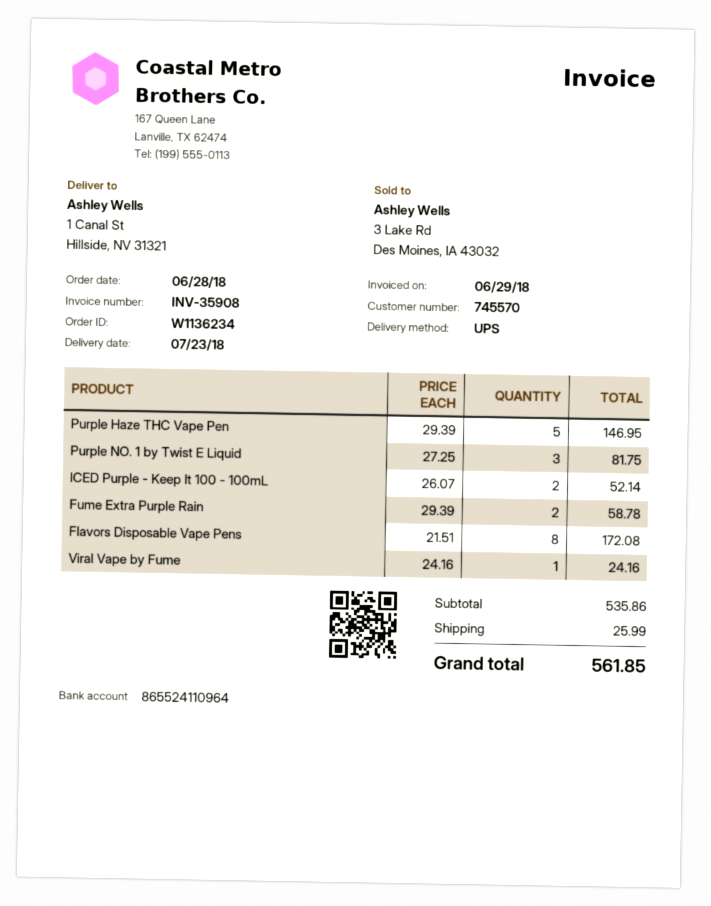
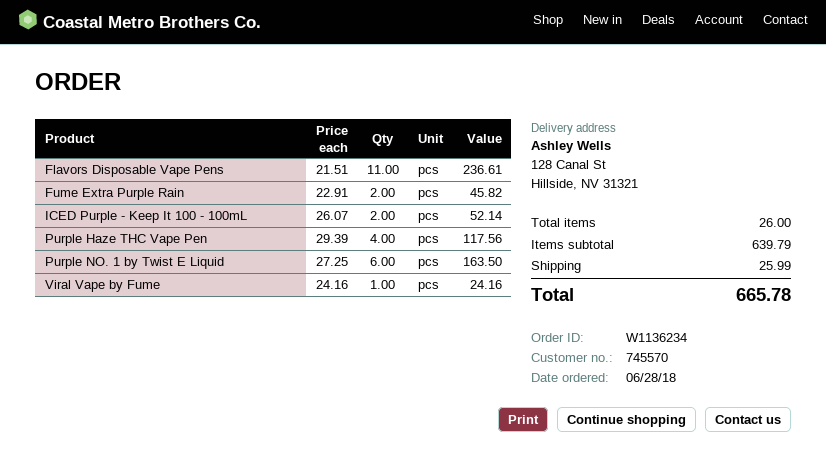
ship to: 1 Canal St, Hillside, NV 31321 -> 128 Canal St, Hillside, NV 31321
Purple Haze THC Vape Pen: 5 x 29.39 = 146.95 -> 4 x 29.39 = 117.56
Purple NO. 1 by Twist E Liquid: 3 x 27.25 = 81.75 -> 6 x 27.25 = 163.50
Fume Extra Purple Rain: 2 x 29.39 = 58.78 -> 2 x 22.91 = 45.82
Flavors Disposable Vape Pens: 8 x 21.51 = 172.08 -> 11 x 21.51 = 236.61
subtotal: 535.86 -> 639.79
total: 561.85 -> 665.78

